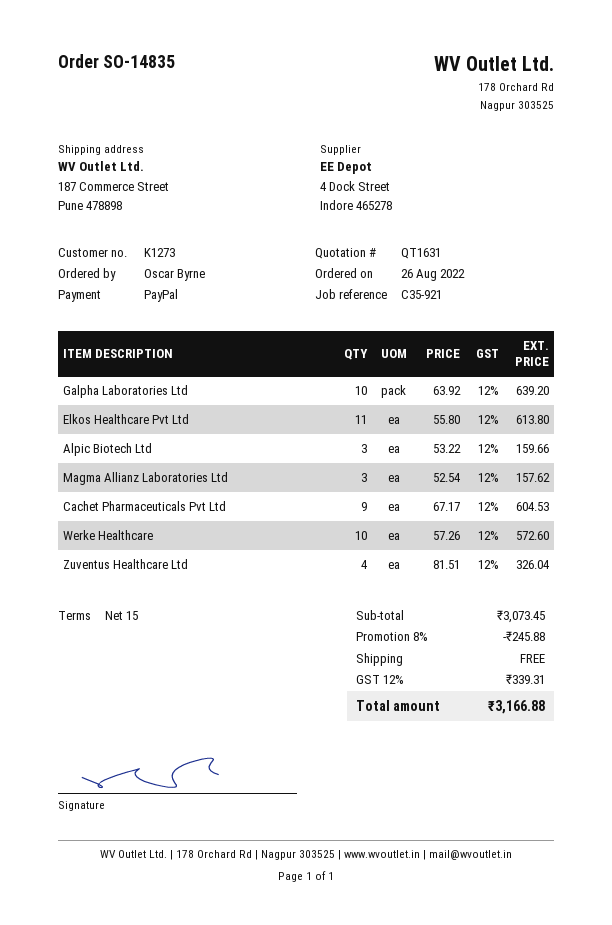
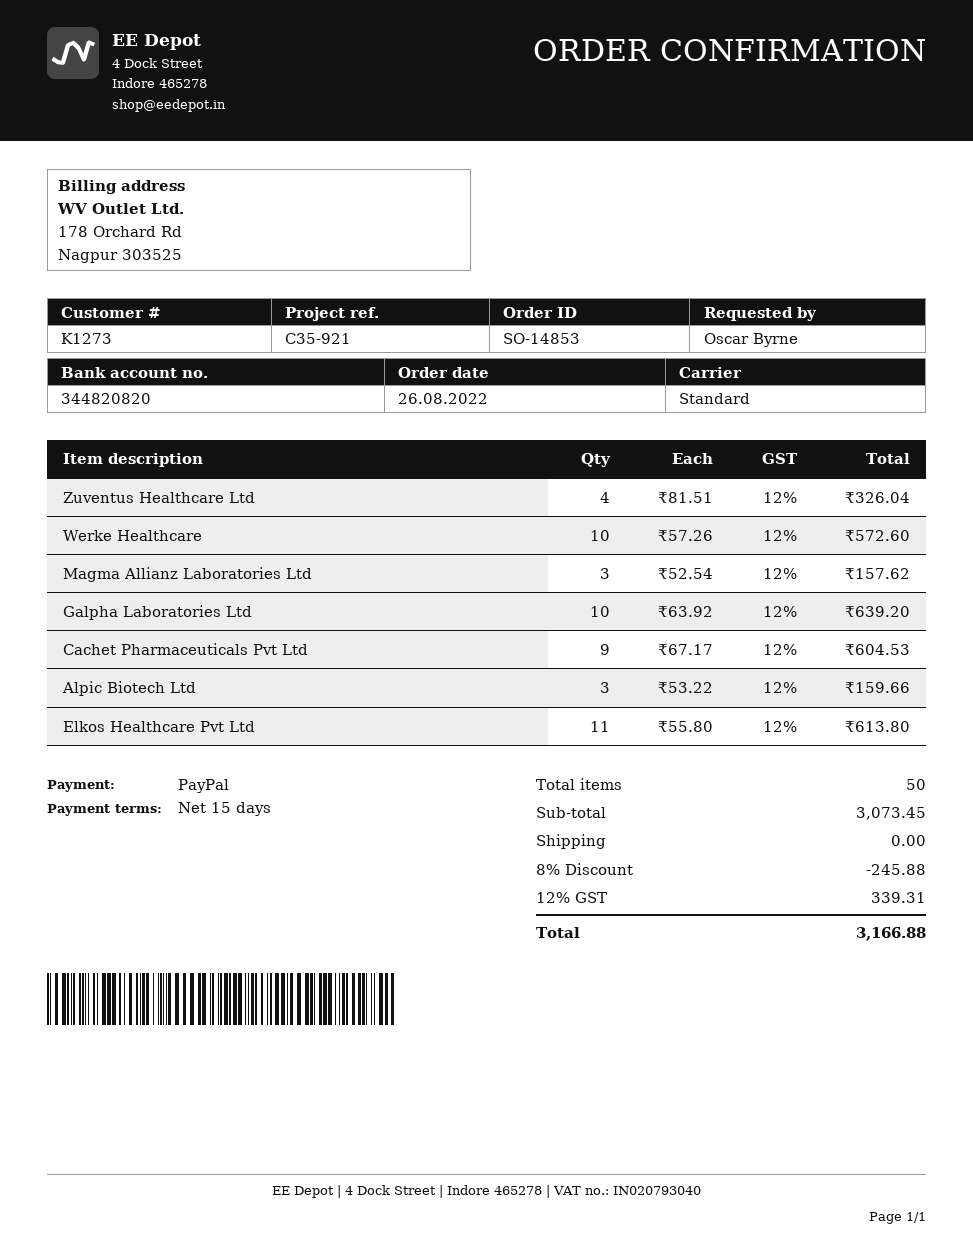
order number: SO-14835 -> SO-14853

